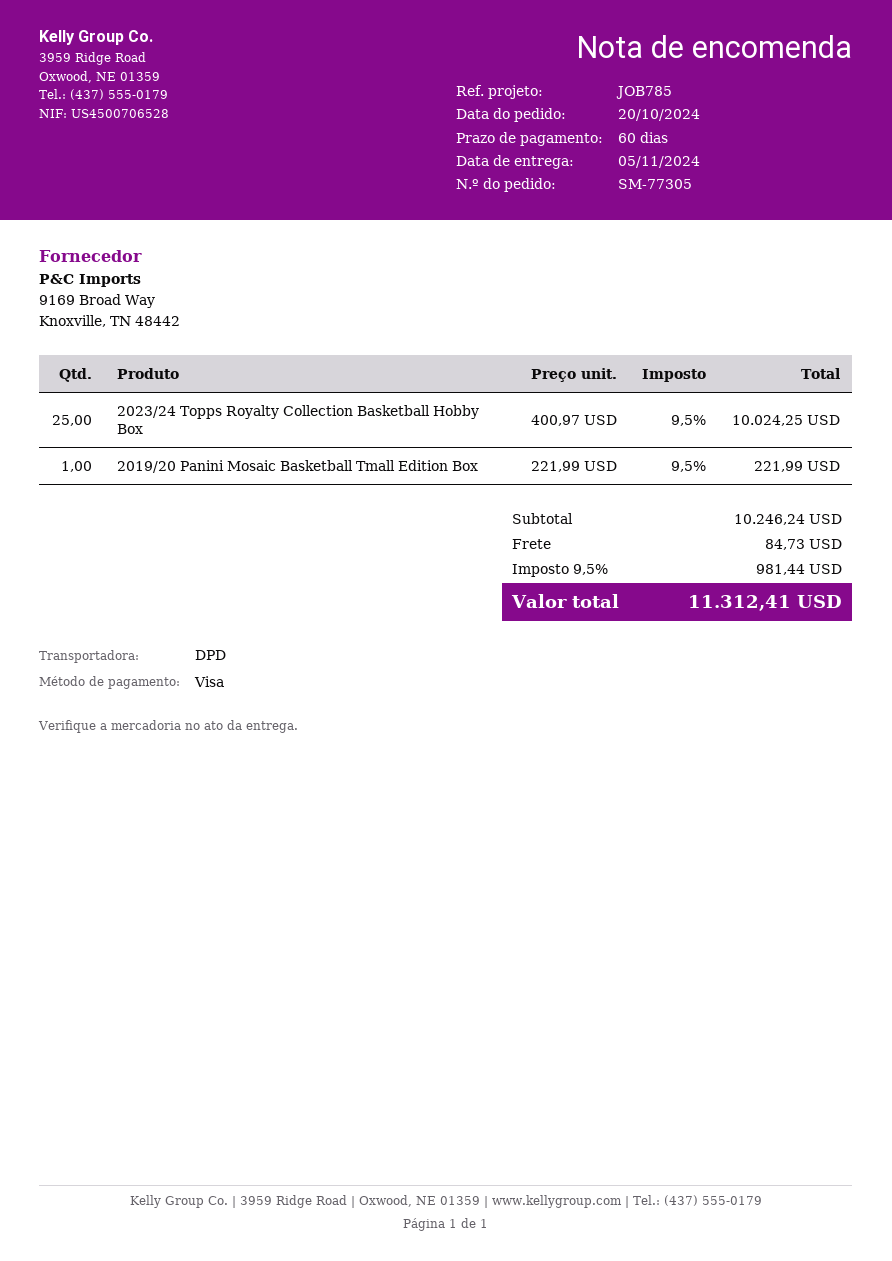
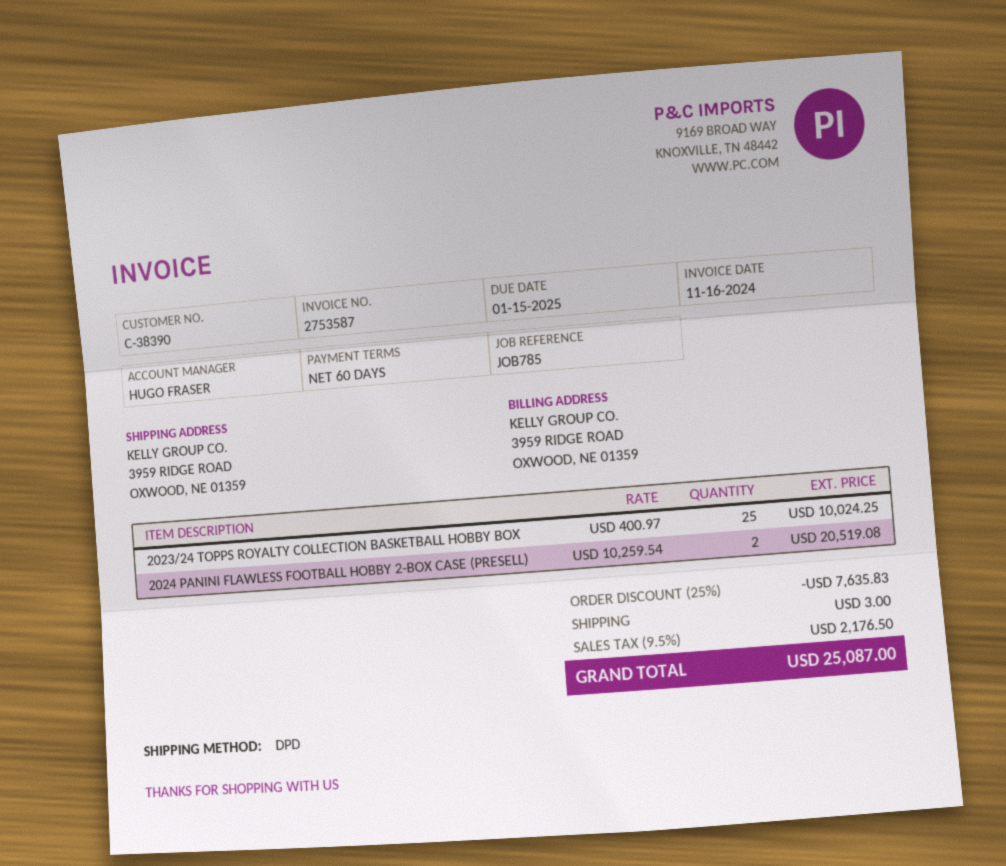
2019/20 Panini Mosaic Basketball Tmall Edition Box: 1 x 221.99 = 221.99 -> none
2024 PANINI FLAWLESS FOOTBALL HOBBY 2-BOX CASE (PRESELL): none -> 2 x 10259.54 = 20519.08
discount: none -> 25% = 7635.83
shipping: 84.73 -> 3.00
tax: 9.5% = 981.44 -> 9.5% = 2176.50
total: 11312.41 -> 25087.00

